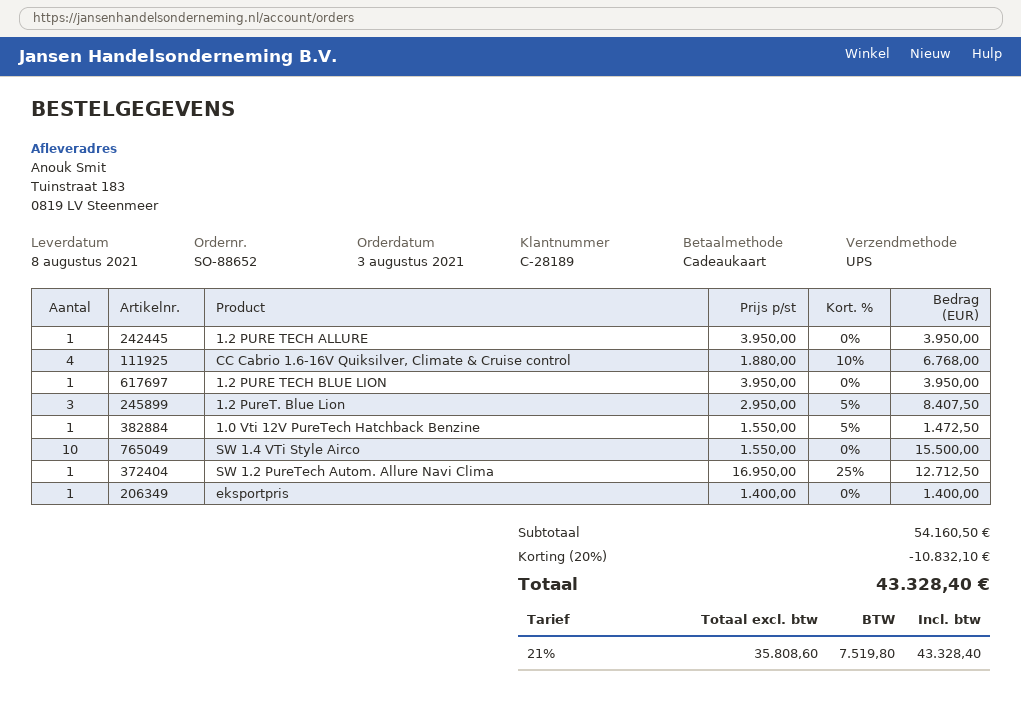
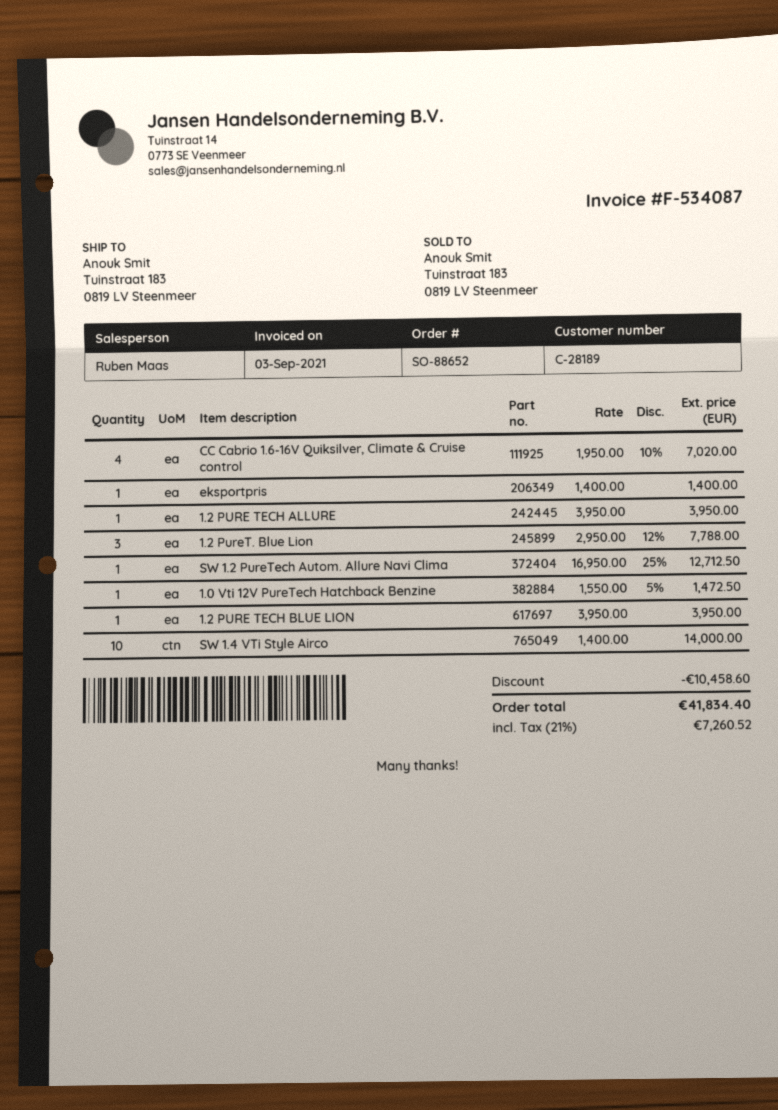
CC Cabrio 1.6-16V Quiksilver, Climate & Cruise control: 4 x 1880.00 - 10% = 6768.00 -> 4 x 1950.00 - 10% = 7020.00
1.2 PureT. Blue Lion: 3 x 2950.00 - 5% = 8407.50 -> 3 x 2950.00 - 12% = 7788.00
SW 1.4 VTi Style Airco: 10 x 1550.00 = 15500.00 -> 10 x 1400.00 = 14000.00
discount: 10832.10 -> 10458.60
tax: 21% = 7519.80 -> 21% = 7260.52
total: 43328.40 -> 41834.40

